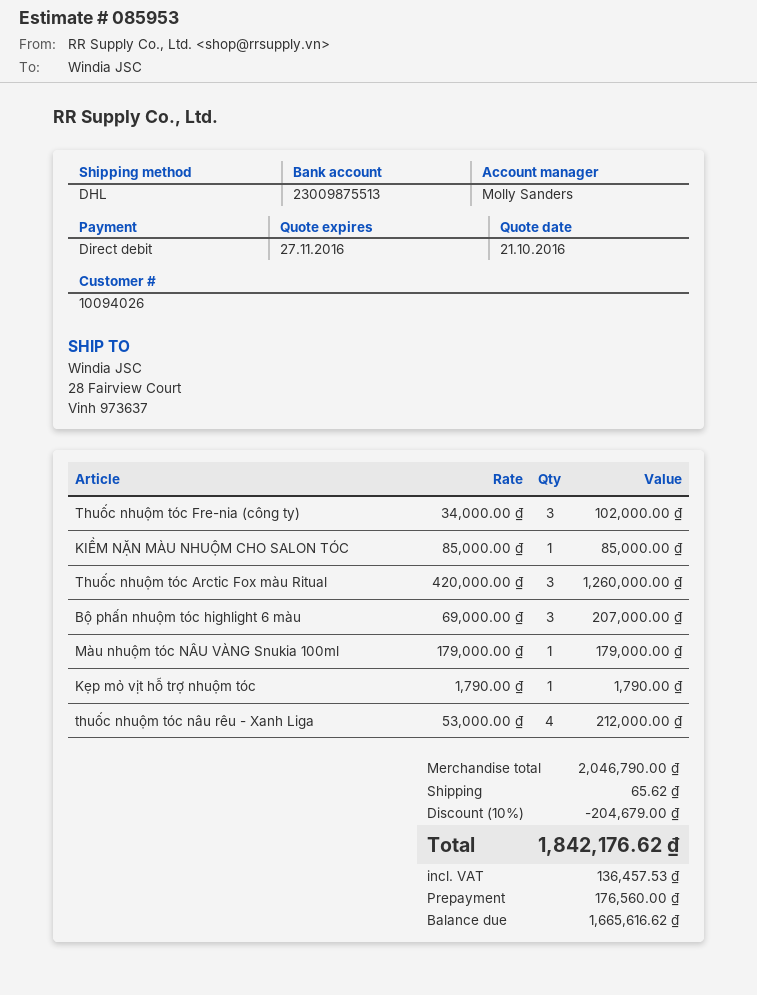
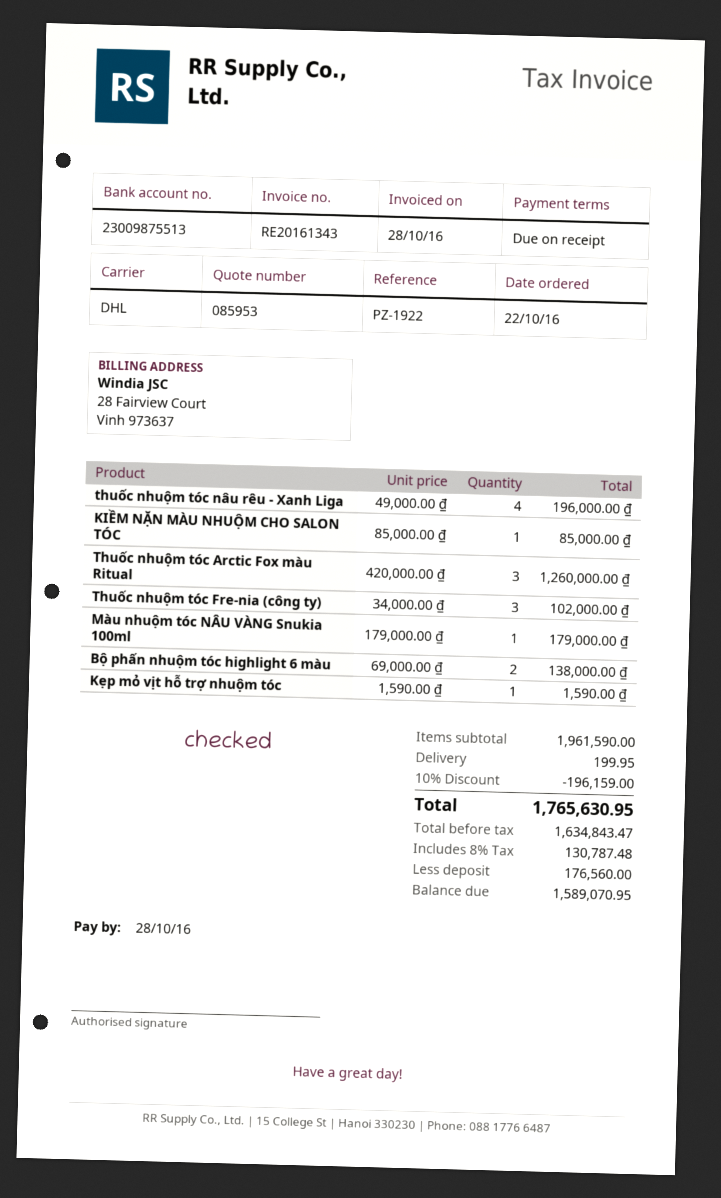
Bộ phấn nhuộm tóc highlight 6 màu: 3 x 69000.00 = 207000.00 -> 2 x 69000.00 = 138000.00
Kẹp mỏ vịt hỗ trợ nhuộm tóc: 1 x 1790.00 = 1790.00 -> 1 x 1590.00 = 1590.00
thuốc nhuộm tóc nâu rêu - Xanh Liga: 4 x 53000.00 = 212000.00 -> 4 x 49000.00 = 196000.00
subtotal: 2046790.00 -> 1961590.00
discount: 10% = 204679.00 -> 10% = 196159.00
shipping: 65.62 -> 199.95
tax: 136457.53 -> 130787.48
total: 1842176.62 -> 1765630.95
balance: 1665616.62 -> 1589070.95

